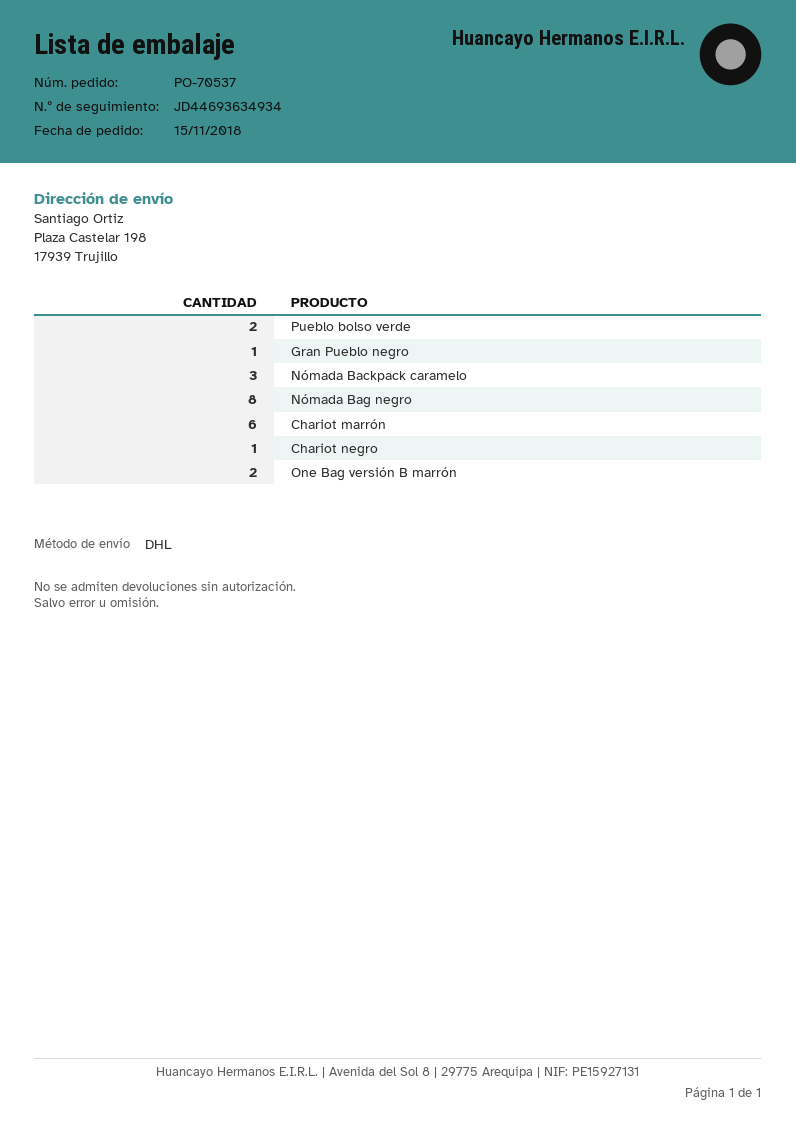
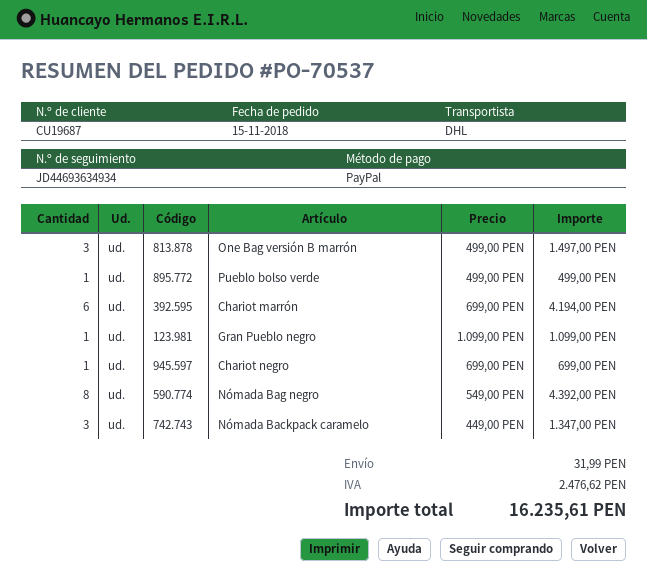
Pueblo bolso verde: 2 -> 1
One Bag versión B marrón: 2 -> 3

